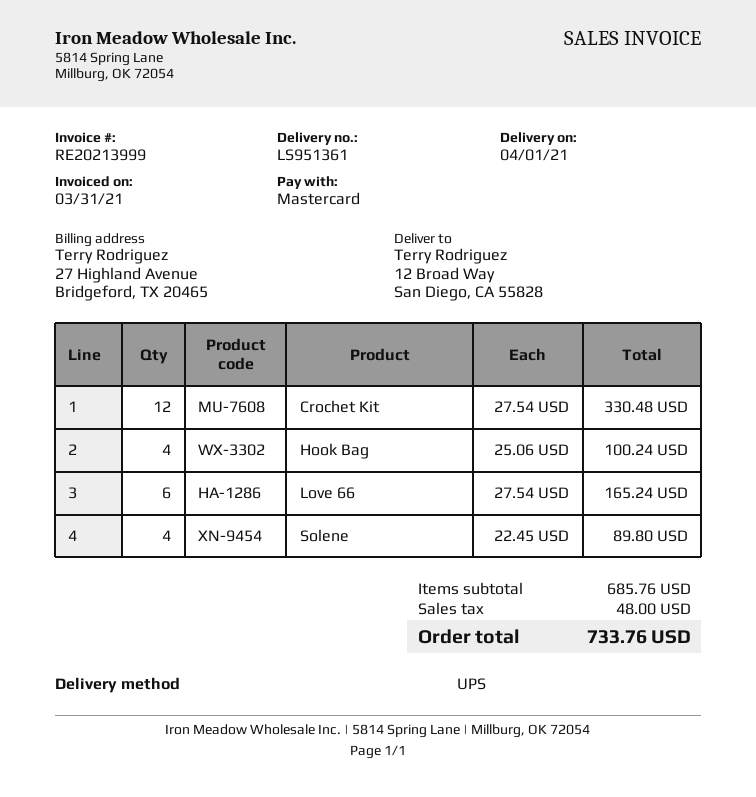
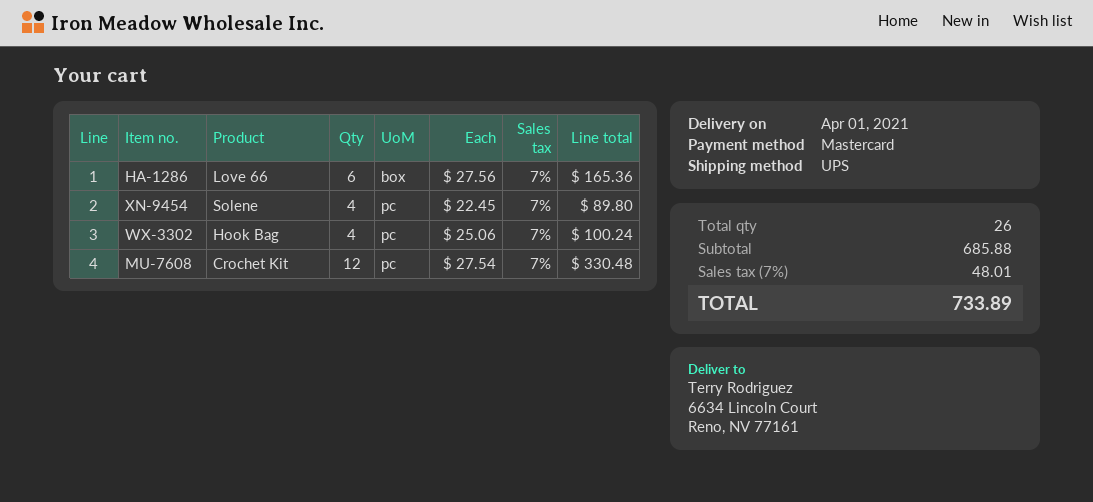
ship to: 12 Broad Way, San Diego, CA 55828 -> 6634 Lincoln Court, Reno, NV 77161
Love 66: 6 x 27.54 = 165.24 -> 6 x 27.56 = 165.36
subtotal: 685.76 -> 685.88
tax: 48.00 -> 48.01
total: 733.76 -> 733.89

